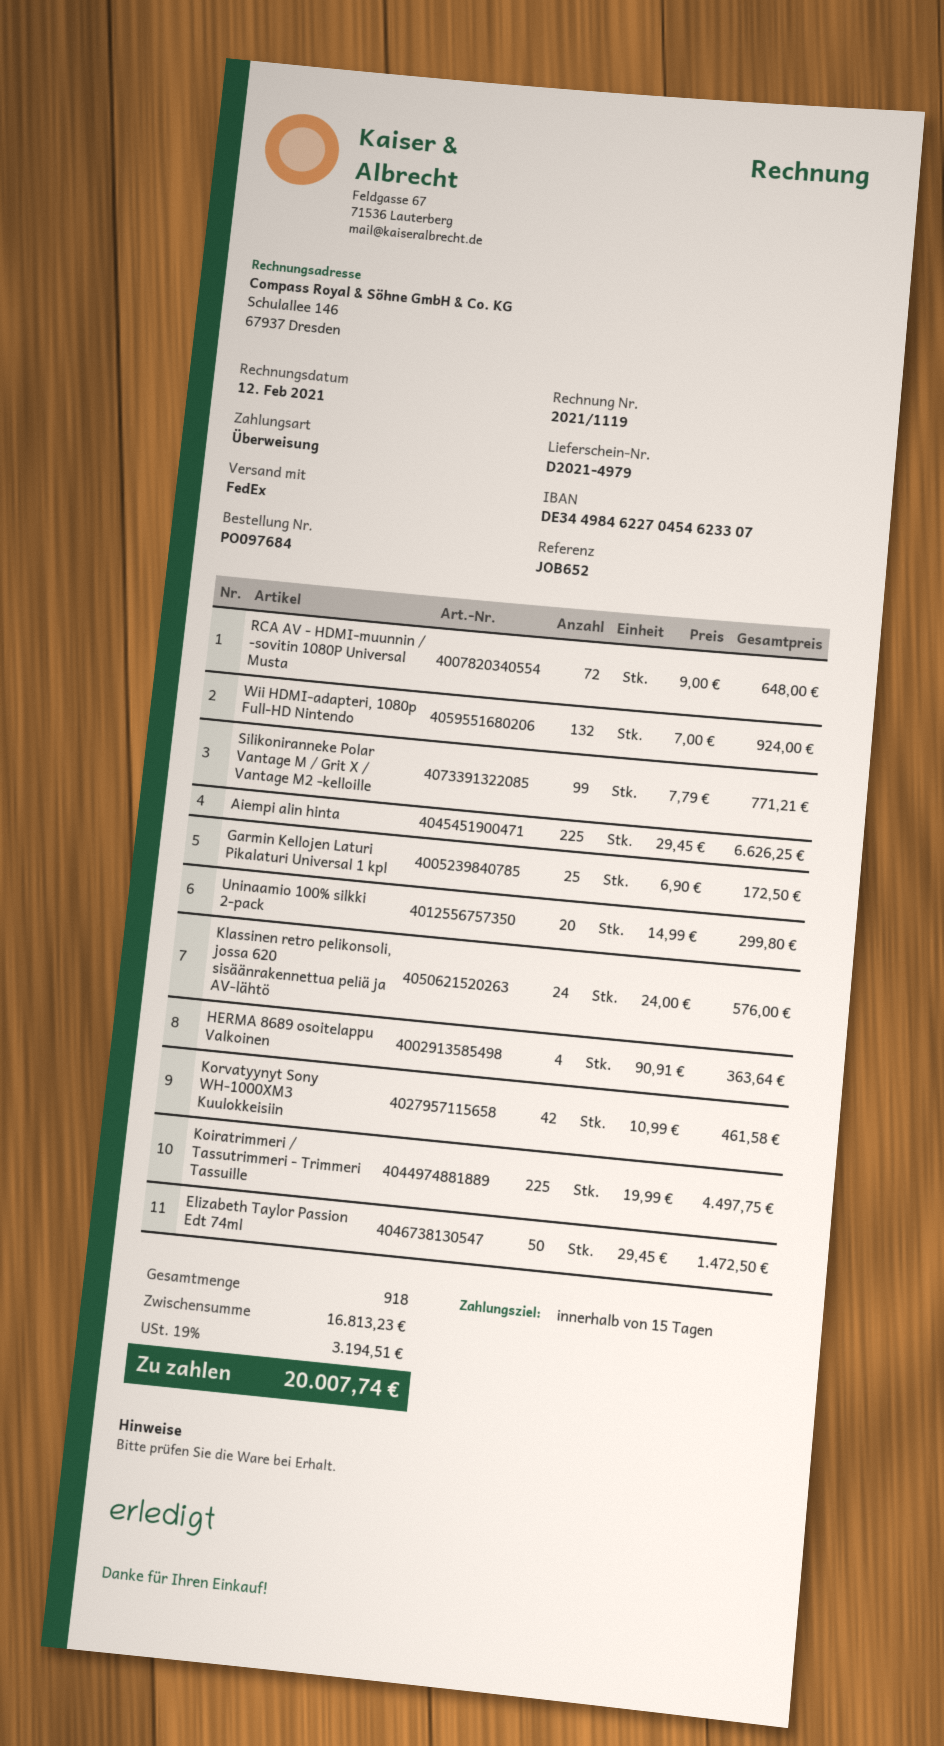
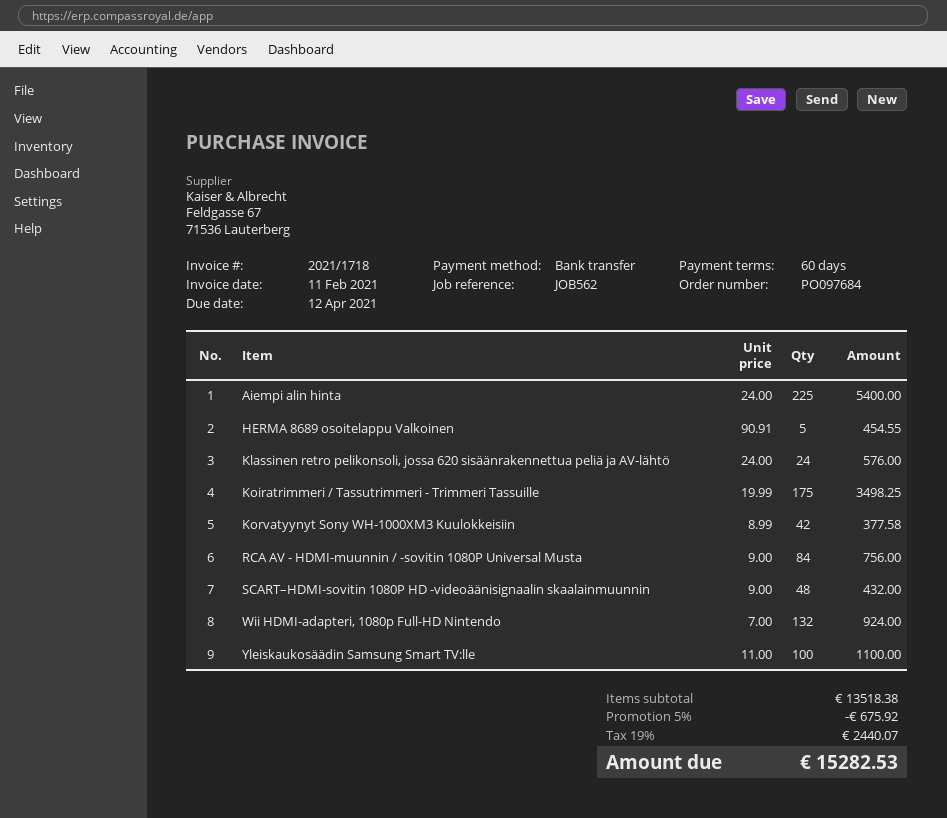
invoice number: 2021/1119 -> 2021/1718
invoice date: 2021-02-12 -> 2021-02-11
payment terms: 15 days -> 60 days
reference: JOB652 -> JOB562
RCA AV - HDMI-muunnin / -sovitin 1080P Universal Musta: 72 x 9.00 = 648.00 -> 84 x 9.00 = 756.00
Silikoniranneke Polar Vantage M / Grit X / Vantage M2 -kelloille: 99 x 7.79 = 771.21 -> none
Aiempi alin hinta: 225 x 29.45 = 6626.25 -> 225 x 24.00 = 5400.00
Garmin Kellojen Laturi Pikalaturi Universal 1 kpl: 25 x 6.90 = 172.50 -> none
Uninaamio 100% silkki 2-pack: 20 x 14.99 = 299.80 -> none
HERMA 8689 osoitelappu Valkoinen: 4 x 90.91 = 363.64 -> 5 x 90.91 = 454.55
Korvatyynyt Sony WH-1000XM3 Kuulokkeisiin: 42 x 10.99 = 461.58 -> 42 x 8.99 = 377.58
Koiratrimmeri / Tassutrimmeri - Trimmeri Tassuille: 225 x 19.99 = 4497.75 -> 175 x 19.99 = 3498.25
Elizabeth Taylor Passion Edt 74ml: 50 x 29.45 = 1472.50 -> none
SCART–HDMI-sovitin 1080P HD -videoäänisignaalin skaalainmuunnin: none -> 48 x 9.00 = 432.00
Yleiskaukosäädin Samsung Smart TV:lle: none -> 100 x 11.00 = 1100.00
subtotal: 16813.23 -> 13518.38
discount: none -> 5% = 675.92
tax: 19% = 3194.51 -> 19% = 2440.07
total: 20007.74 -> 15282.53

